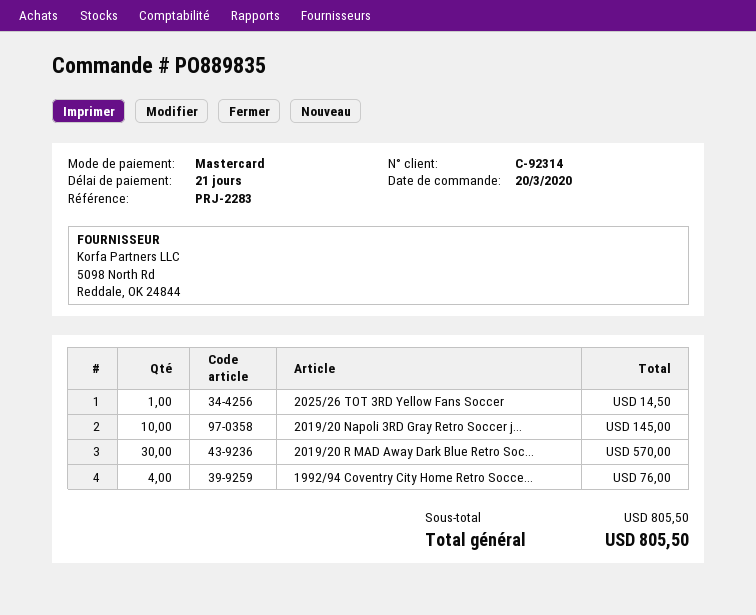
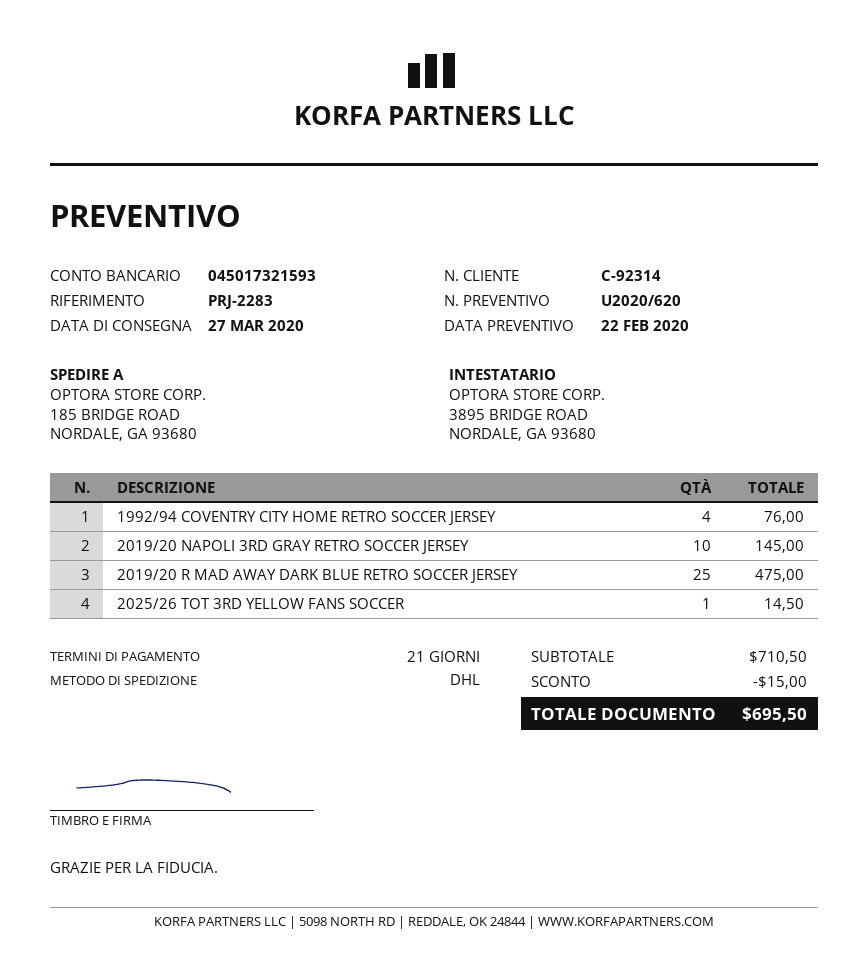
2019/20 R MAD Away Dark Blue Retro Soc...: 30 for 570.00 -> 25 for 475.00
subtotal: 805.50 -> 710.50
discount: none -> 15.00
total: 805.50 -> 695.50

